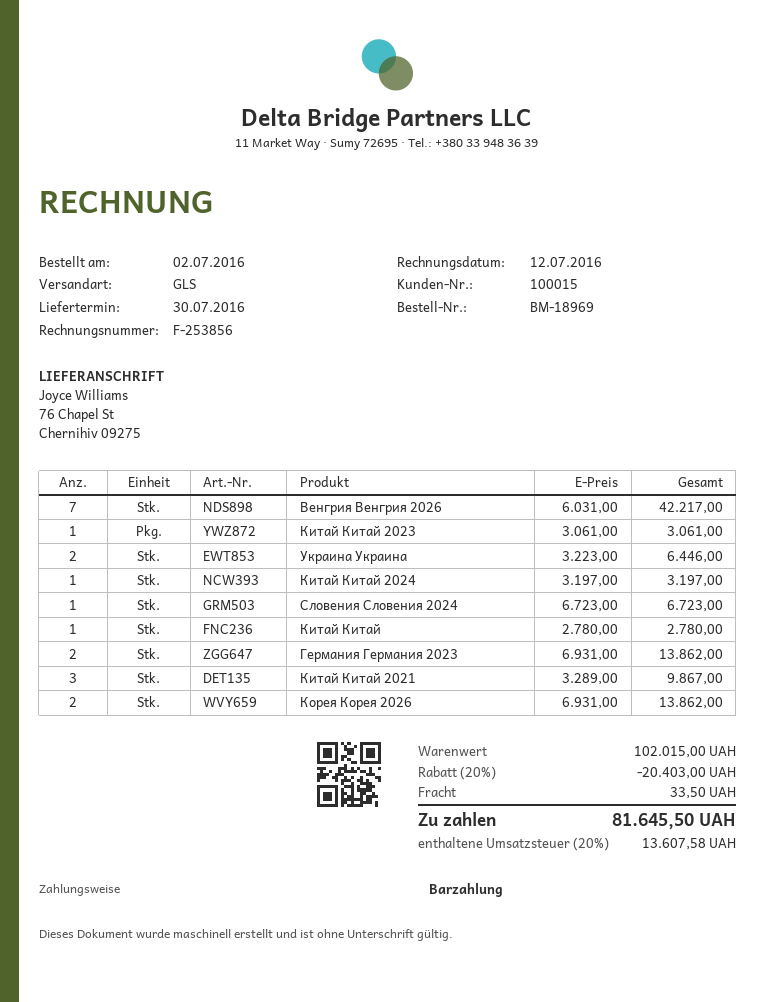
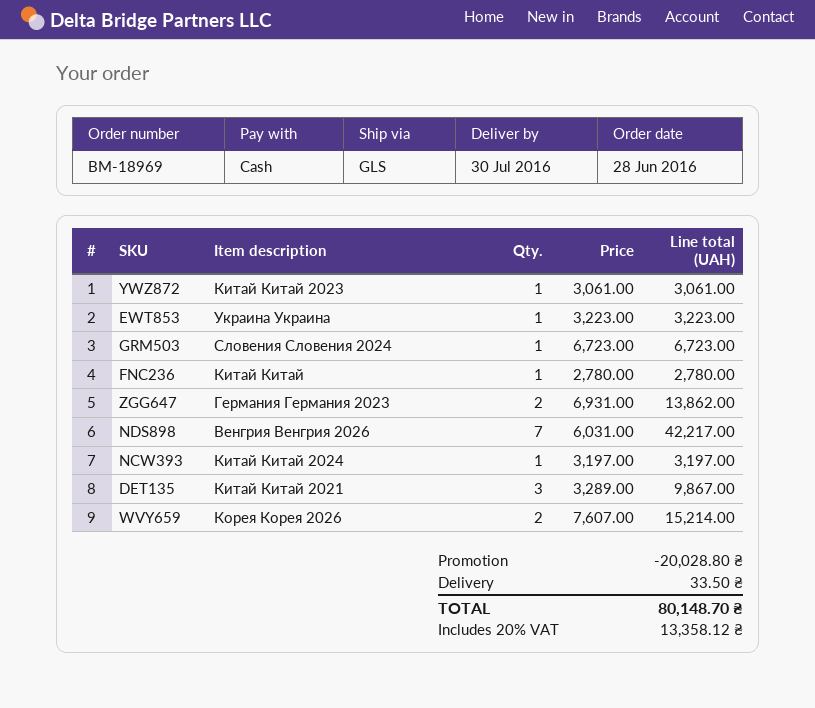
order date: 2016-07-02 -> 2016-06-28
Украина Украина: 2 x 3223.00 = 6446.00 -> 1 x 3223.00 = 3223.00
Корея Корея 2026: 2 x 6931.00 = 13862.00 -> 2 x 7607.00 = 15214.00
discount: 20403.00 -> 20028.80
tax: 20% = 13607.58 -> 20% = 13358.12
total: 81645.50 -> 80148.70

